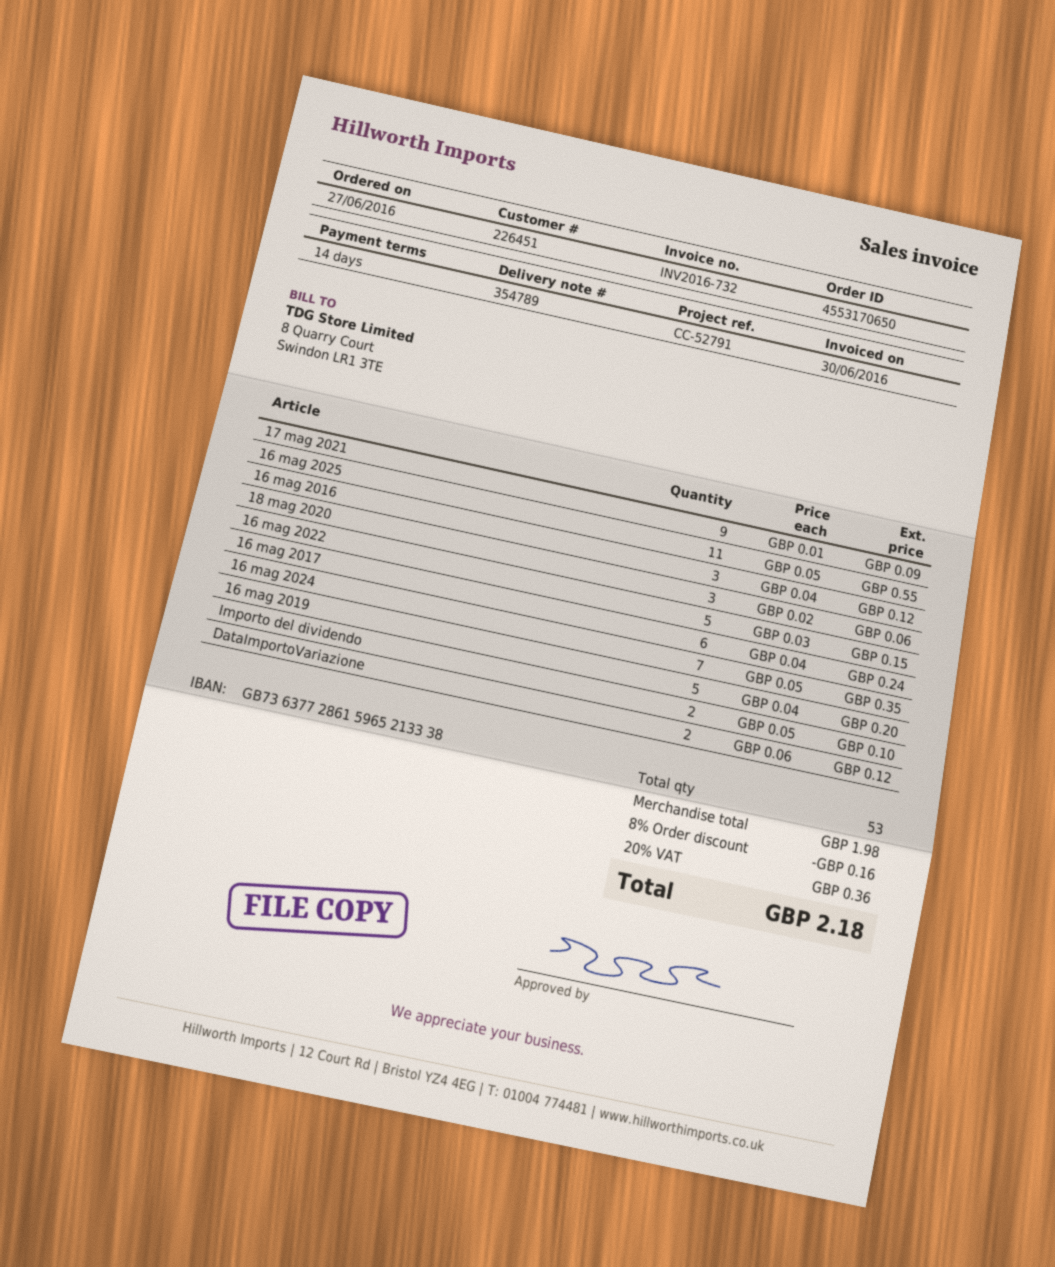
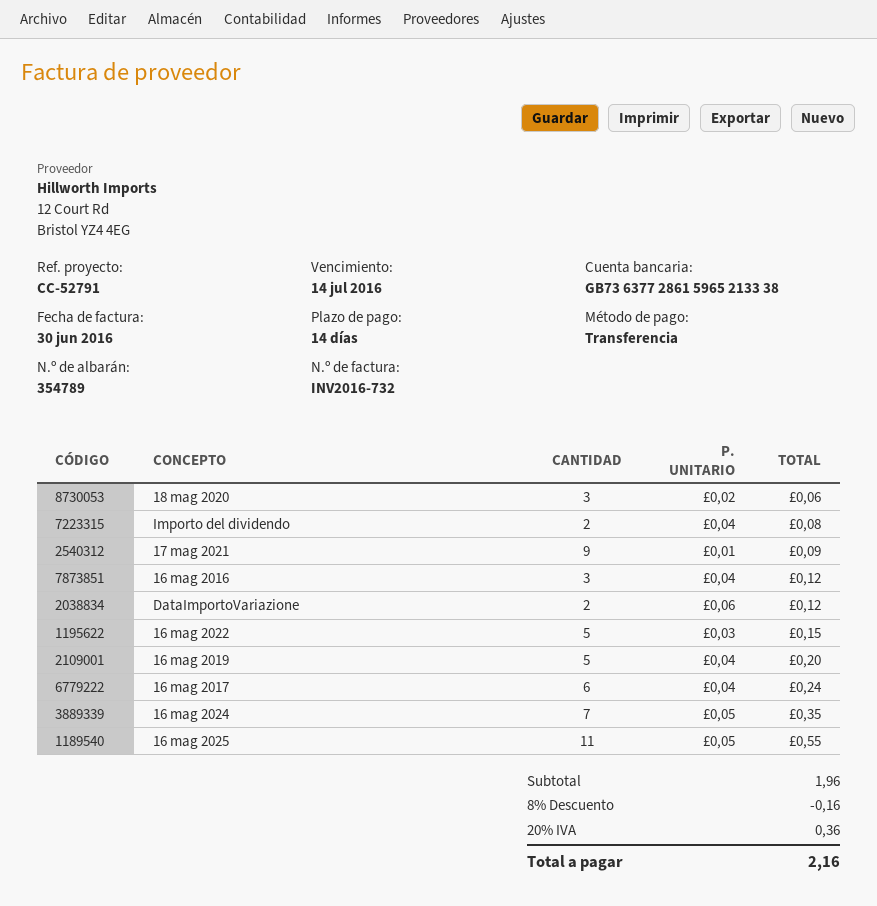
Importo del dividendo: 2 x 0.05 = 0.10 -> 2 x 0.04 = 0.08
subtotal: 1.98 -> 1.96
total: 2.18 -> 2.16

